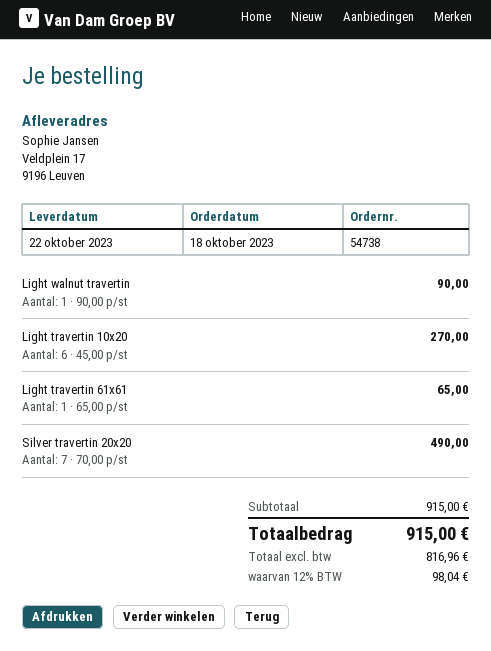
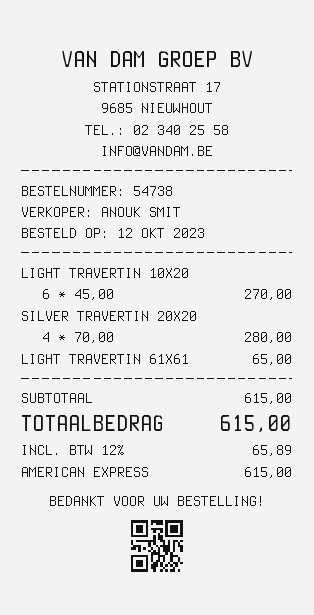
order date: 2023-10-18 -> 2023-10-12
Light walnut travertin: 1 x 90.00 = 90.00 -> none
Silver travertin 20x20: 7 x 70.00 = 490.00 -> 4 x 70.00 = 280.00
subtotal: 915.00 -> 615.00
tax: 12% = 98.04 -> 12% = 65.89
total: 915.00 -> 615.00

